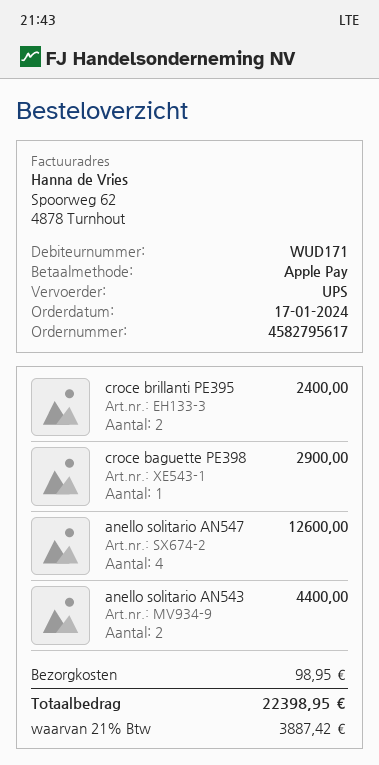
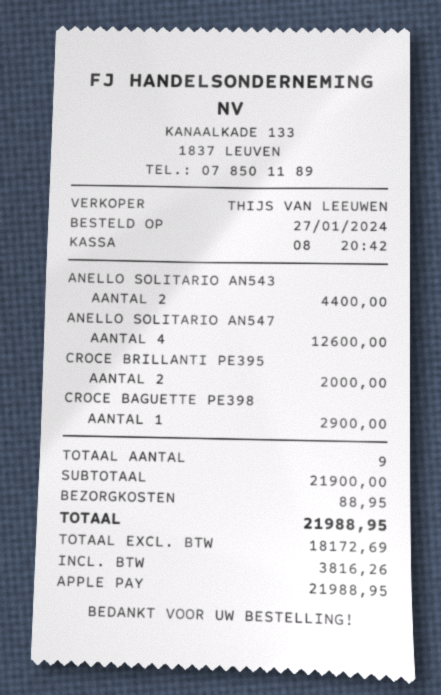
order date: 2024-01-17 -> 2024-01-27
croce brillanti PE395: 2 for 2400.00 -> 2 for 2000.00
shipping: 98.95 -> 88.95
tax: 3887.42 -> 3816.26
total: 22398.95 -> 21988.95

